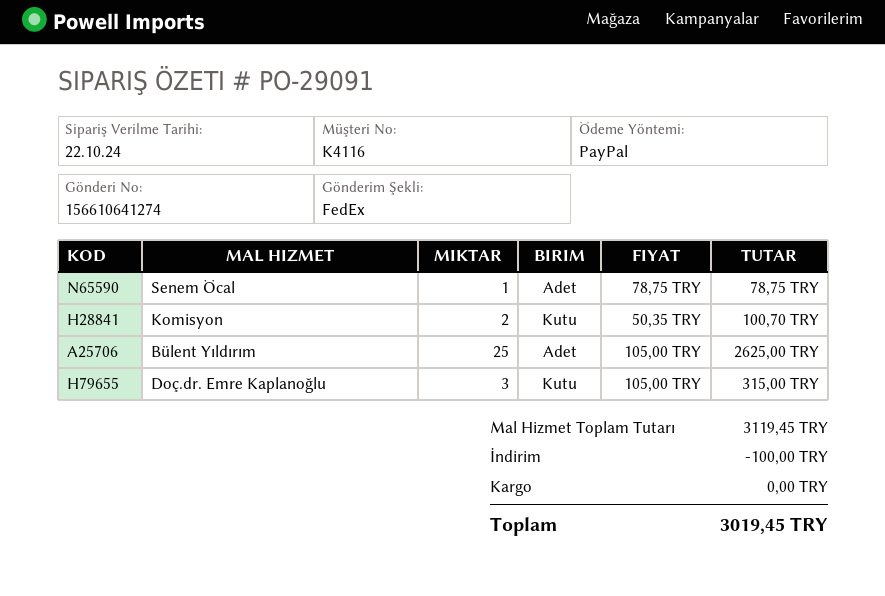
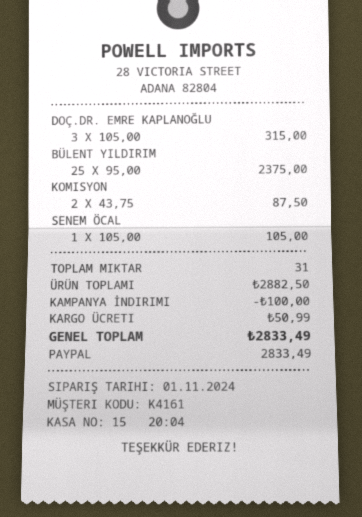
order date: 2024-10-22 -> 2024-11-01
customer number: K4116 -> K4161
Senem Öcal: 1 x 78.75 = 78.75 -> 1 x 105.00 = 105.00
Komisyon: 2 x 50.35 = 100.70 -> 2 x 43.75 = 87.50
Bülent Yıldırım: 25 x 105.00 = 2625.00 -> 25 x 95.00 = 2375.00
subtotal: 3119.45 -> 2882.50
shipping: 0.00 -> 50.99
total: 3019.45 -> 2833.49

